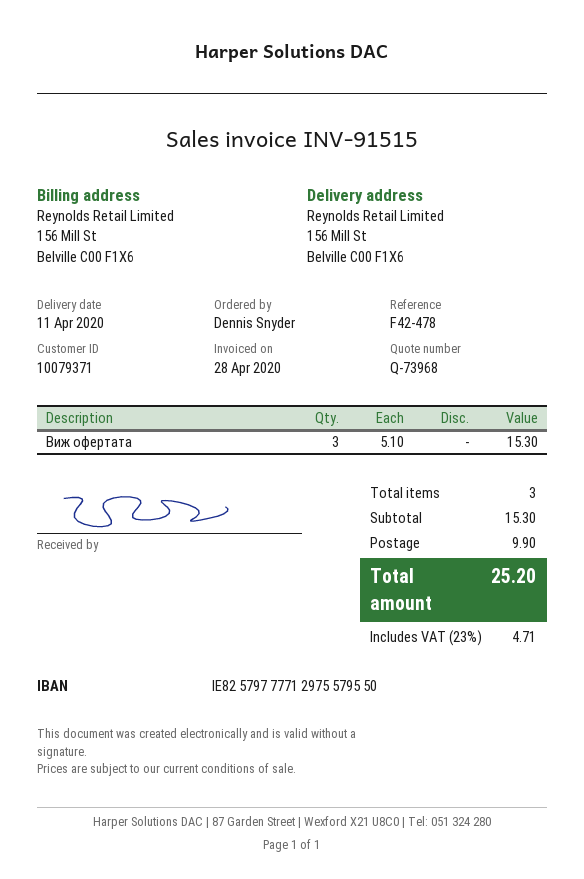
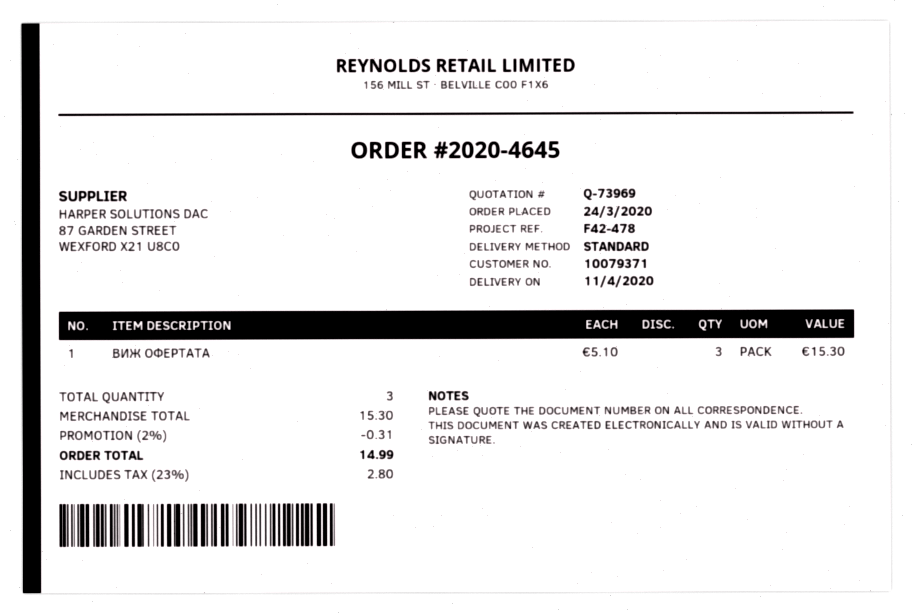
quote number: Q-73968 -> Q-73969
discount: none -> 2% = 0.31
shipping: 9.90 -> none
tax: 23% = 4.71 -> 23% = 2.80
total: 25.20 -> 14.99

